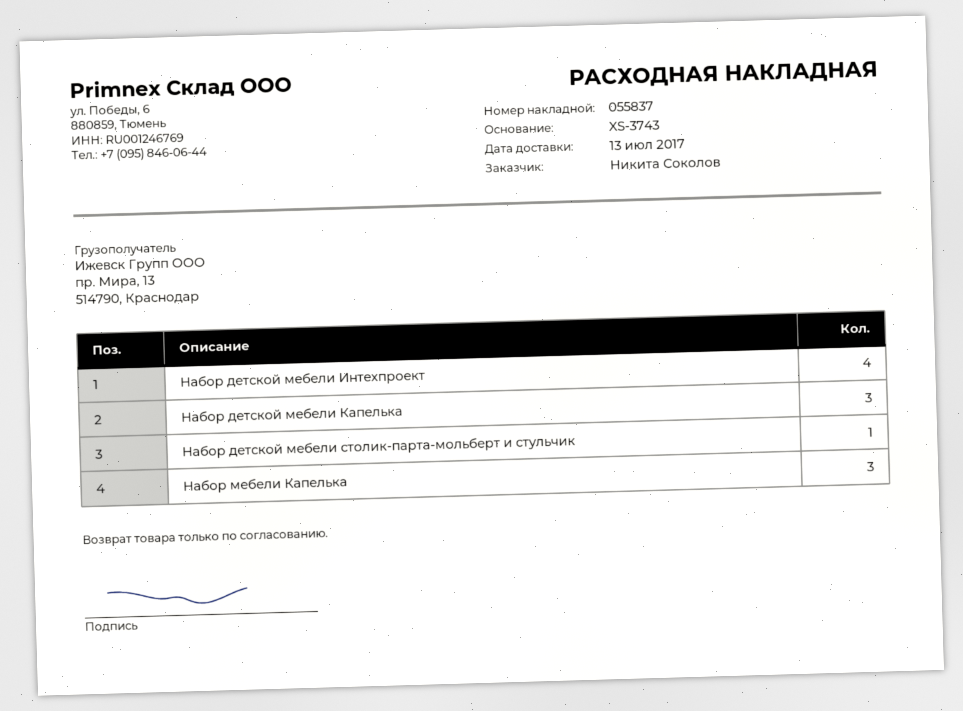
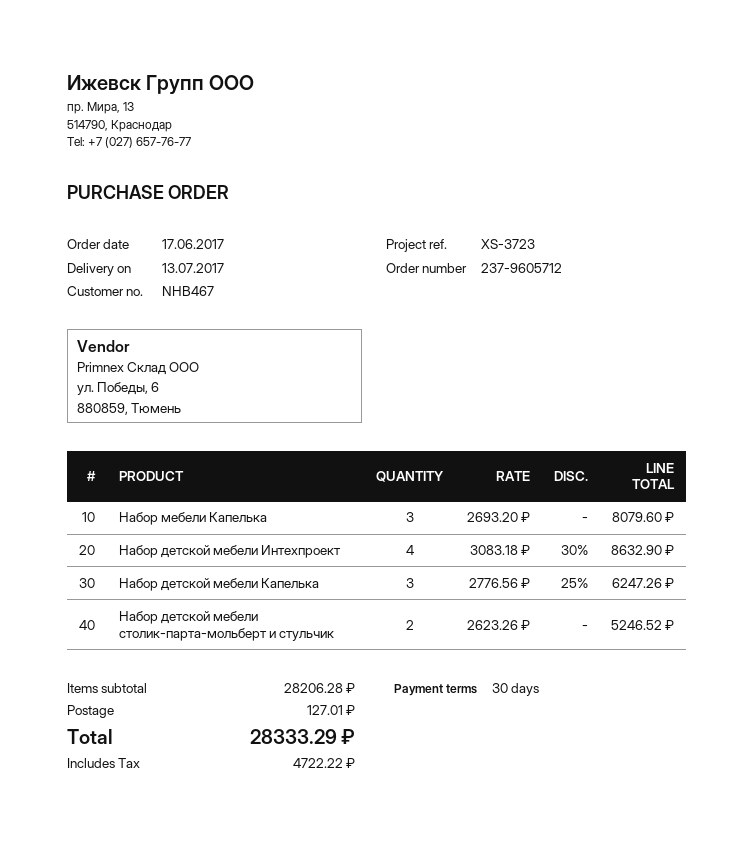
reference: XS-3743 -> XS-3723
Набор детской мебели столик-парта-мольберт и стульчик: 1 -> 2

